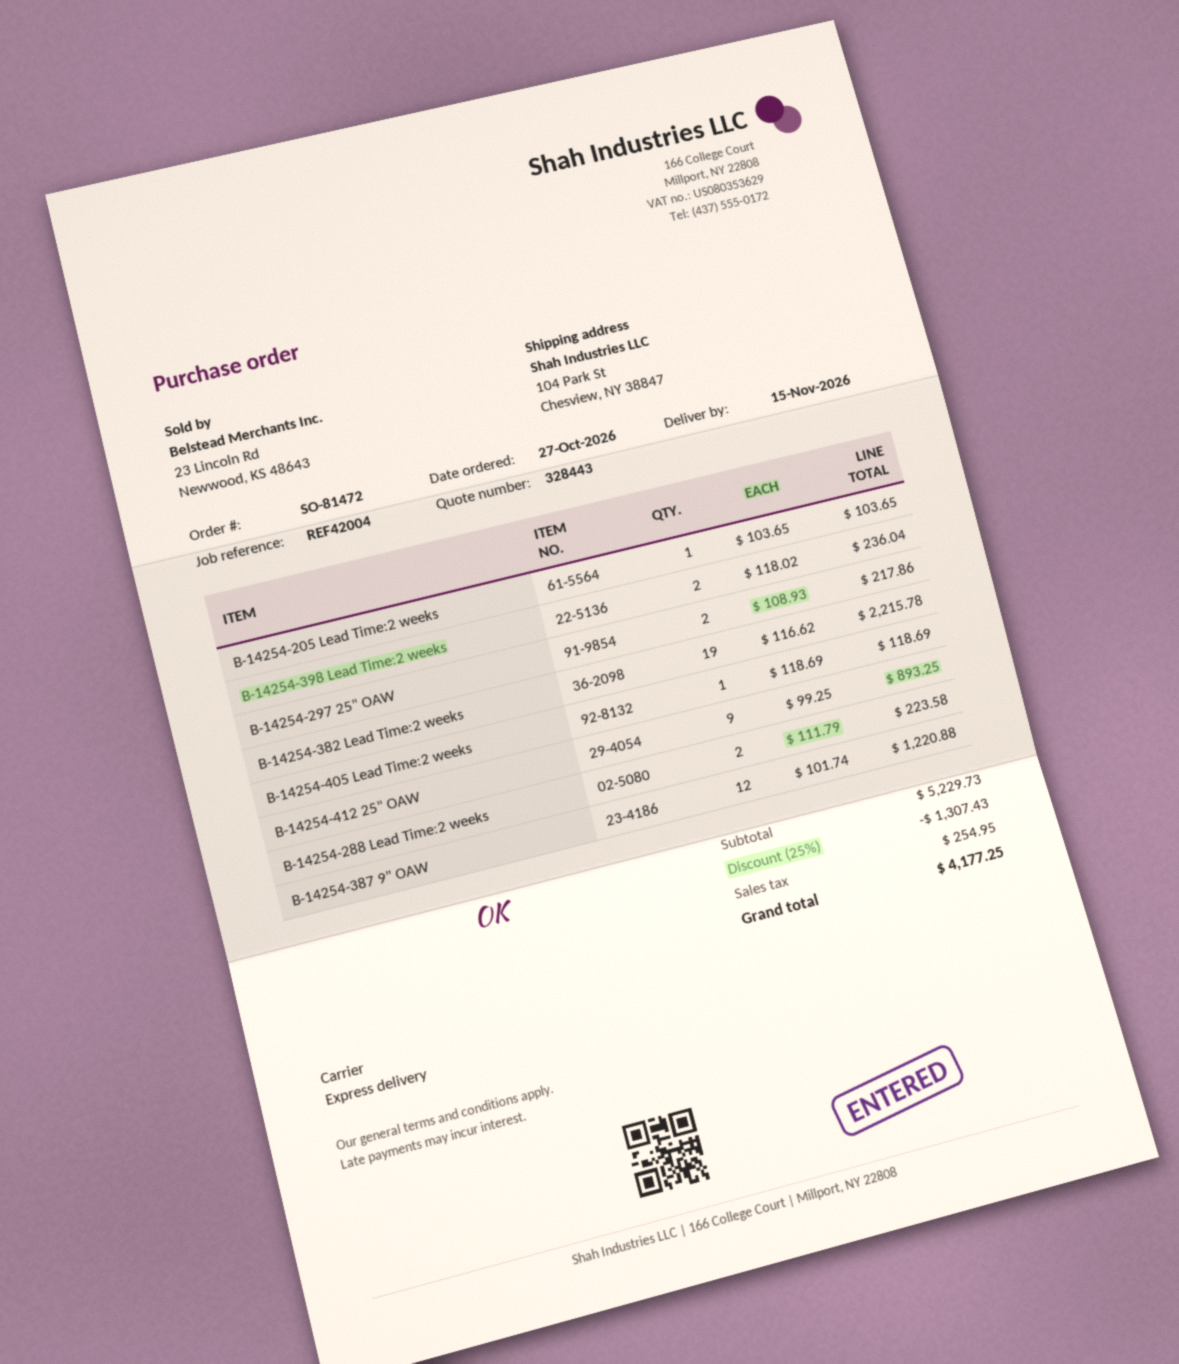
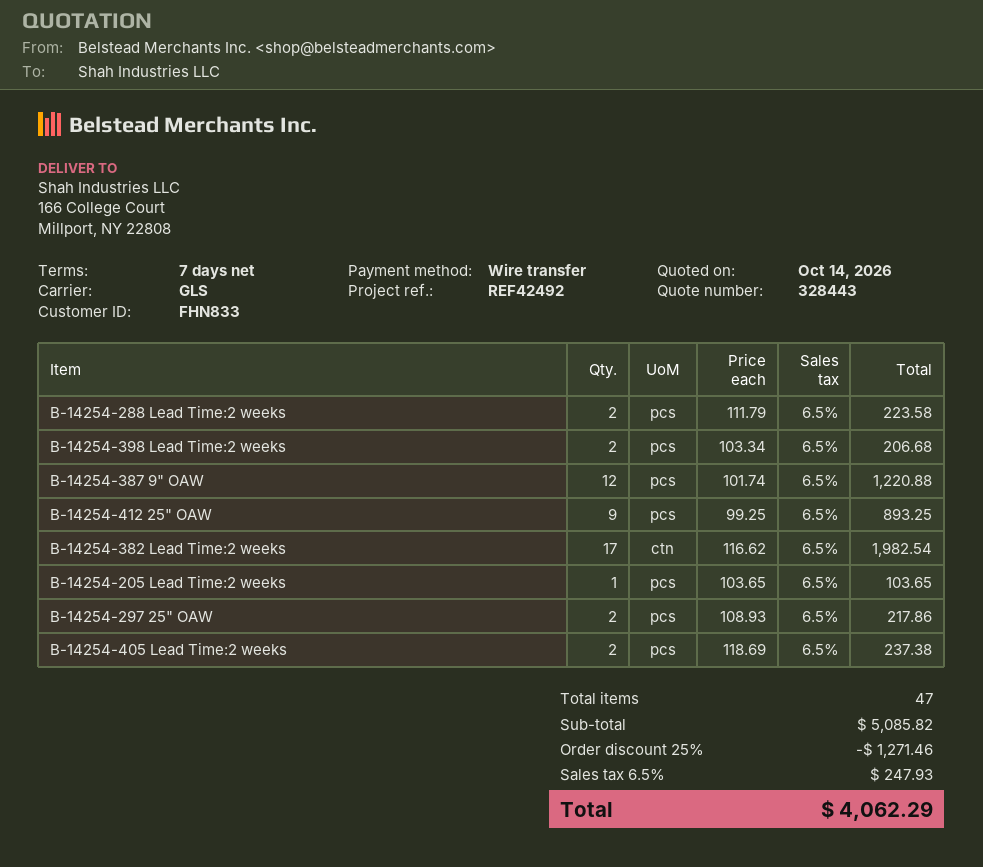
reference: REF42004 -> REF42492
shipping method: express -> GLS
ship to: 104 Park St, Chesview, NY 38847 -> 166 College Court, Millport, NY 22808
B-14254-398 Lead Time:2 weeks: 2 x 118.02 = 236.04 -> 2 x 103.34 = 206.68
B-14254-382 Lead Time:2 weeks: 19 x 116.62 = 2215.78 -> 17 x 116.62 = 1982.54
B-14254-405 Lead Time:2 weeks: 1 x 118.69 = 118.69 -> 2 x 118.69 = 237.38
subtotal: 5229.73 -> 5085.82
discount: 25% = 1307.43 -> 25% = 1271.46
tax: 254.95 -> 247.93
total: 4177.25 -> 4062.29

